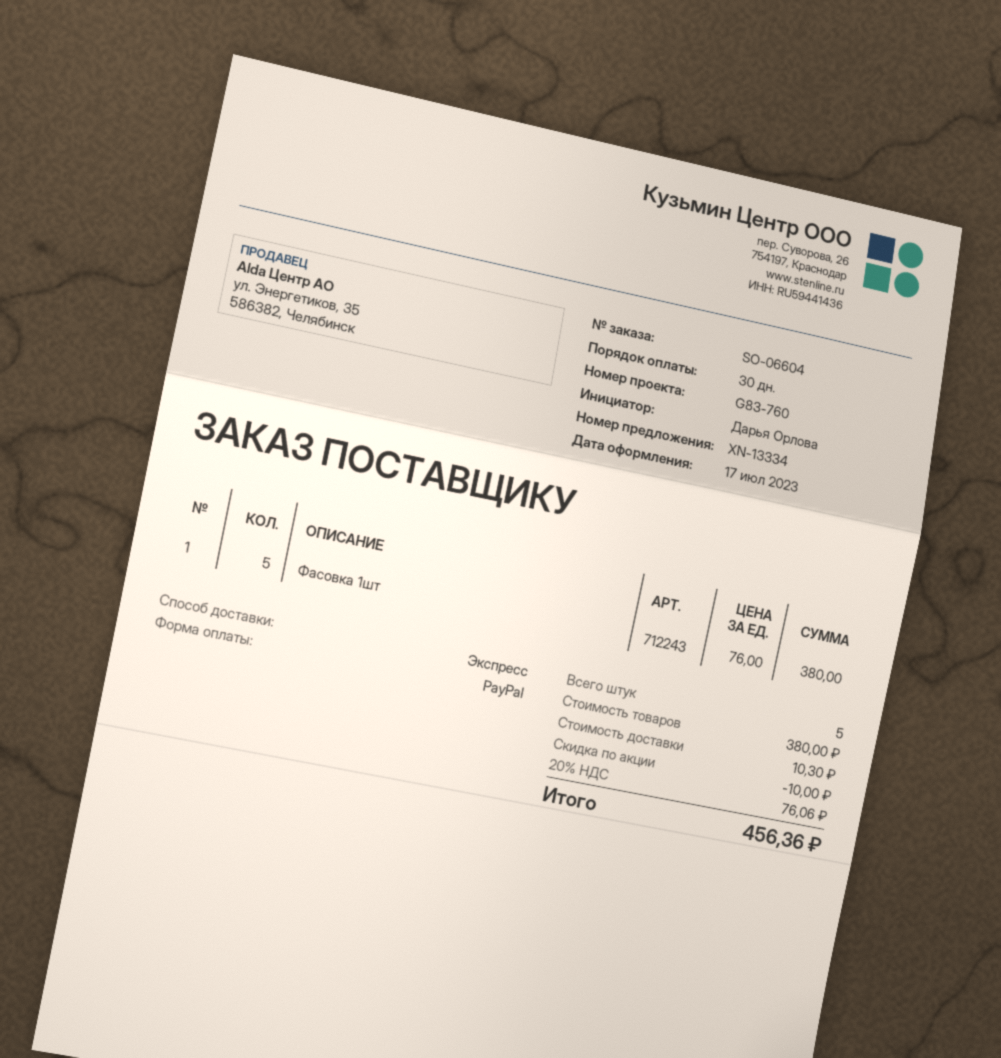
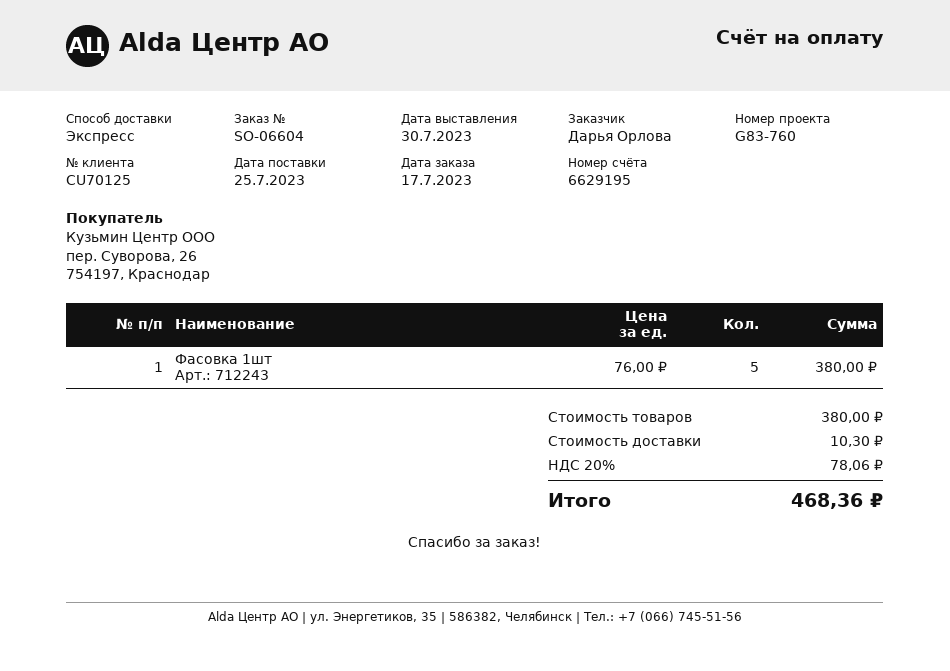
discount: 10.00 -> none
tax: 20% = 76.06 -> 20% = 78.06
total: 456.36 -> 468.36

